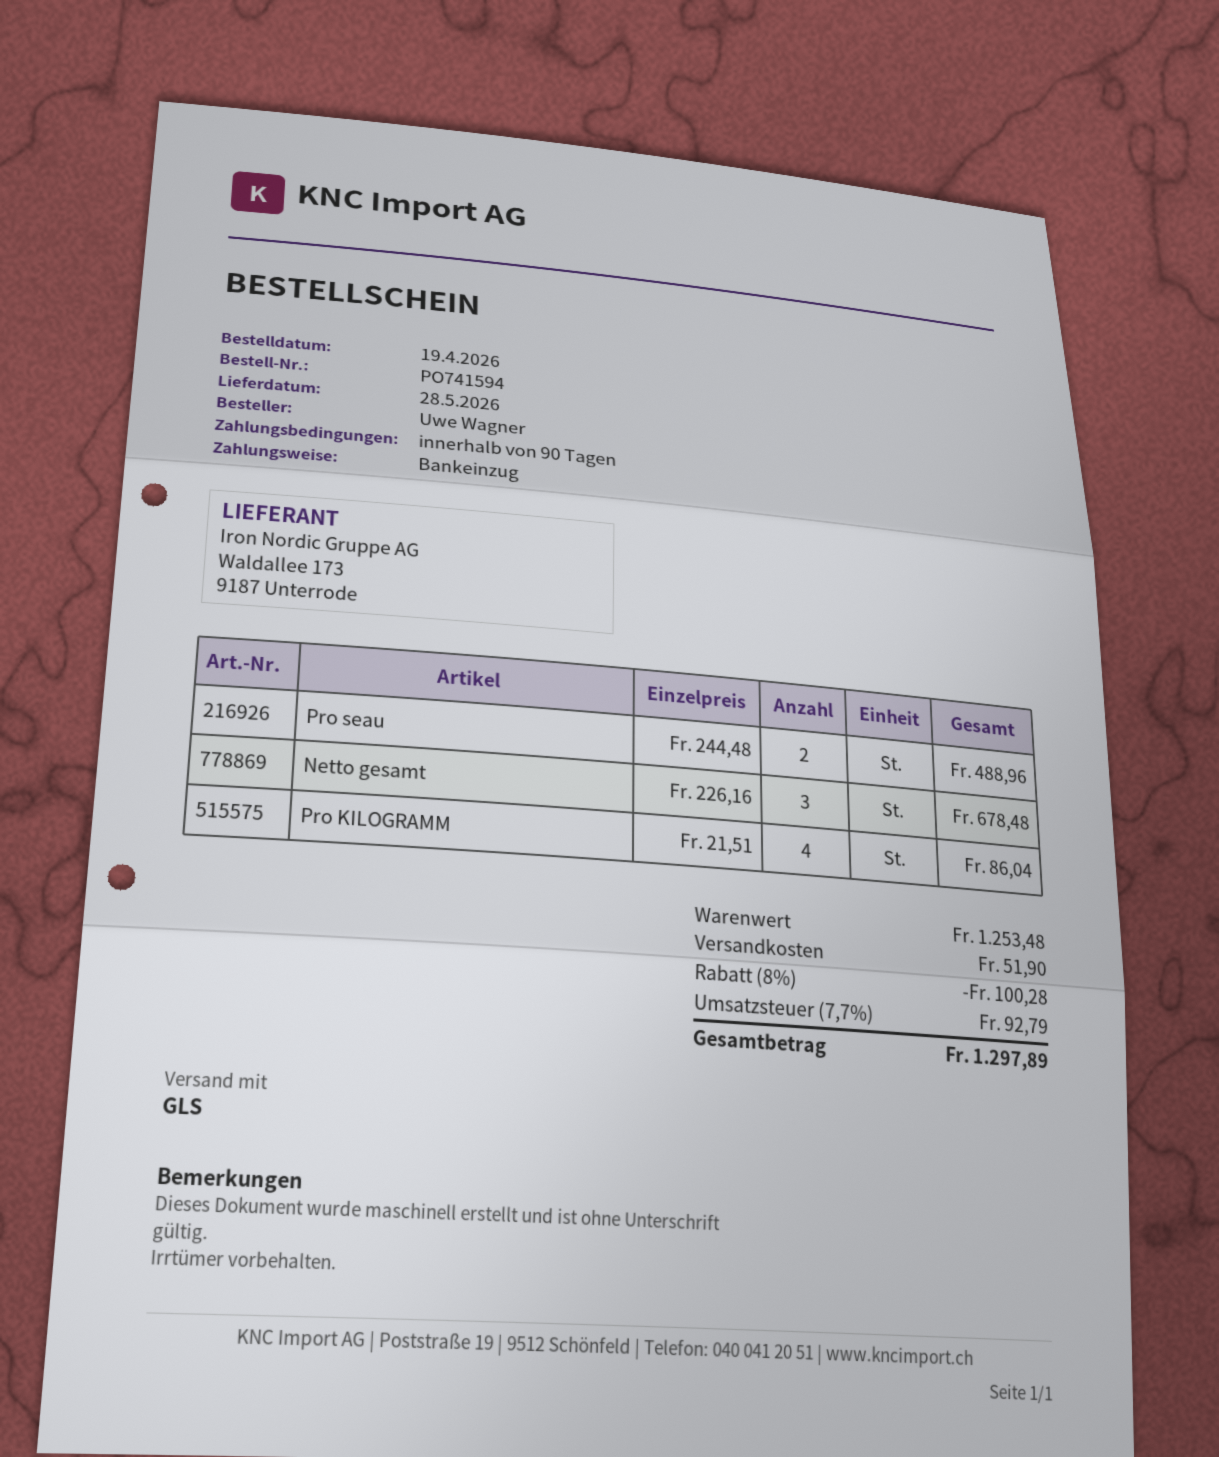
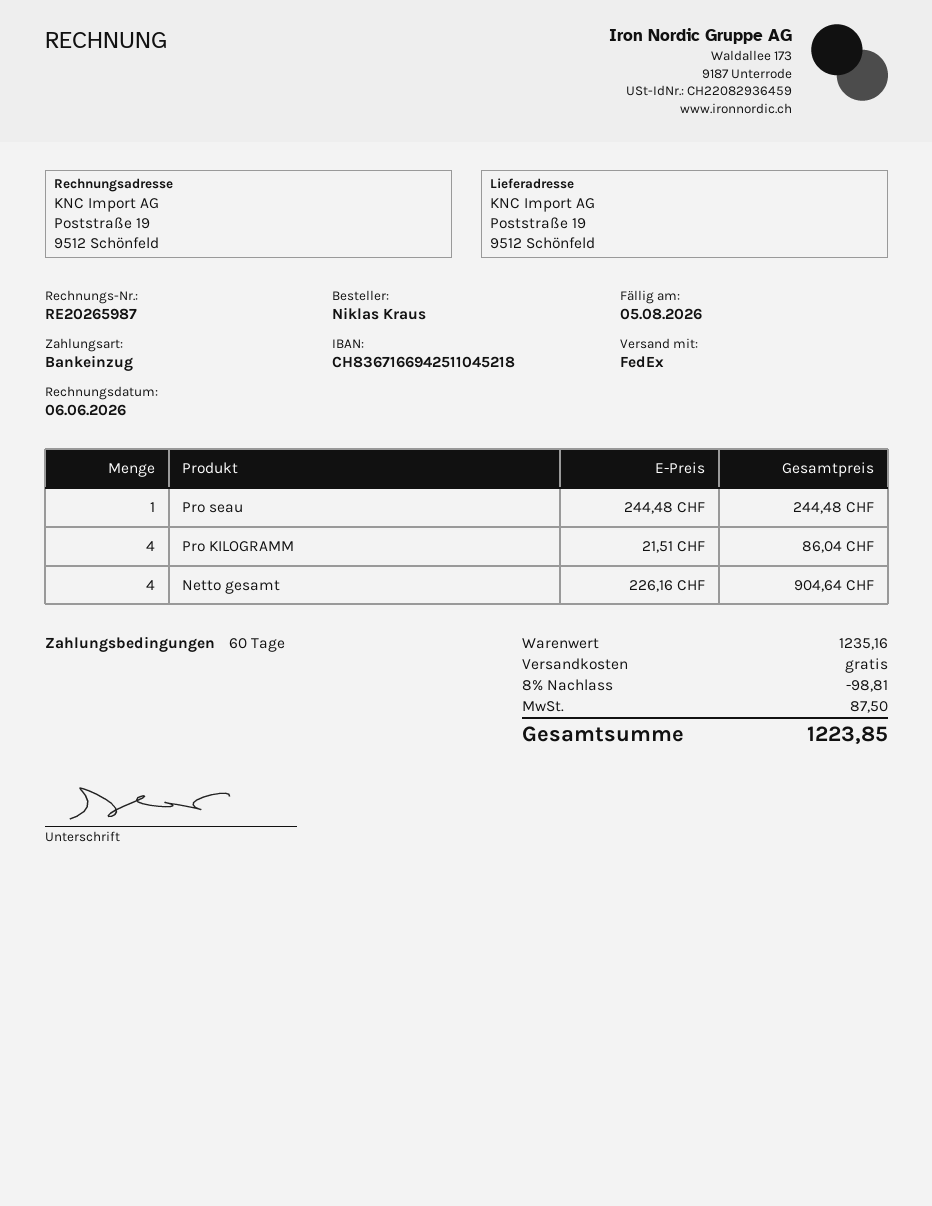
payment terms: 90 days -> 60 days
ordered by: Uwe Wagner -> Niklas Kraus
shipping method: GLS -> FedEx
Pro seau: 2 x 244.48 = 488.96 -> 1 x 244.48 = 244.48
Netto gesamt: 3 x 226.16 = 678.48 -> 4 x 226.16 = 904.64
subtotal: 1253.48 -> 1235.16
discount: 8% = 100.28 -> 8% = 98.81
shipping: 51.90 -> 0.00
tax: 92.79 -> 87.50
total: 1297.89 -> 1223.85

